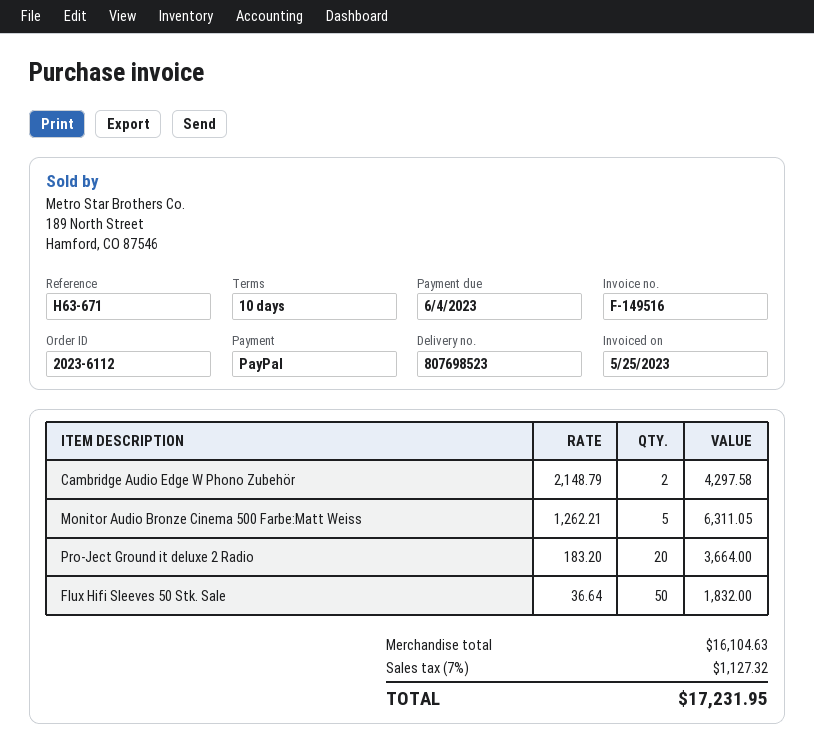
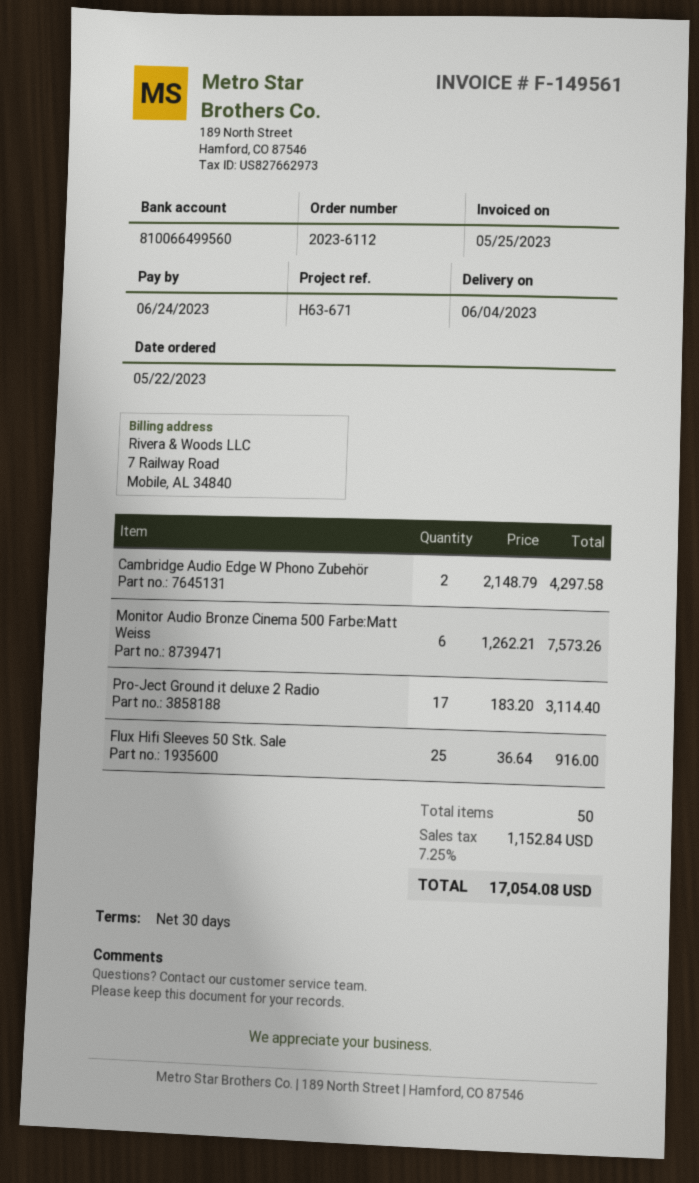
invoice number: F-149516 -> F-149561
payment terms: 10 days -> 30 days
due date: 2023-06-04 -> 2023-06-24
Monitor Audio Bronze Cinema 500 Farbe:Matt Weiss: 5 x 1262.21 = 6311.05 -> 6 x 1262.21 = 7573.26
Pro-Ject Ground it deluxe 2 Radio: 20 x 183.20 = 3664.00 -> 17 x 183.20 = 3114.40
Flux Hifi Sleeves 50 Stk. Sale: 50 x 36.64 = 1832.00 -> 25 x 36.64 = 916.00
tax: 7% = 1127.32 -> 7.25% = 1152.84
total: 17231.95 -> 17054.08

